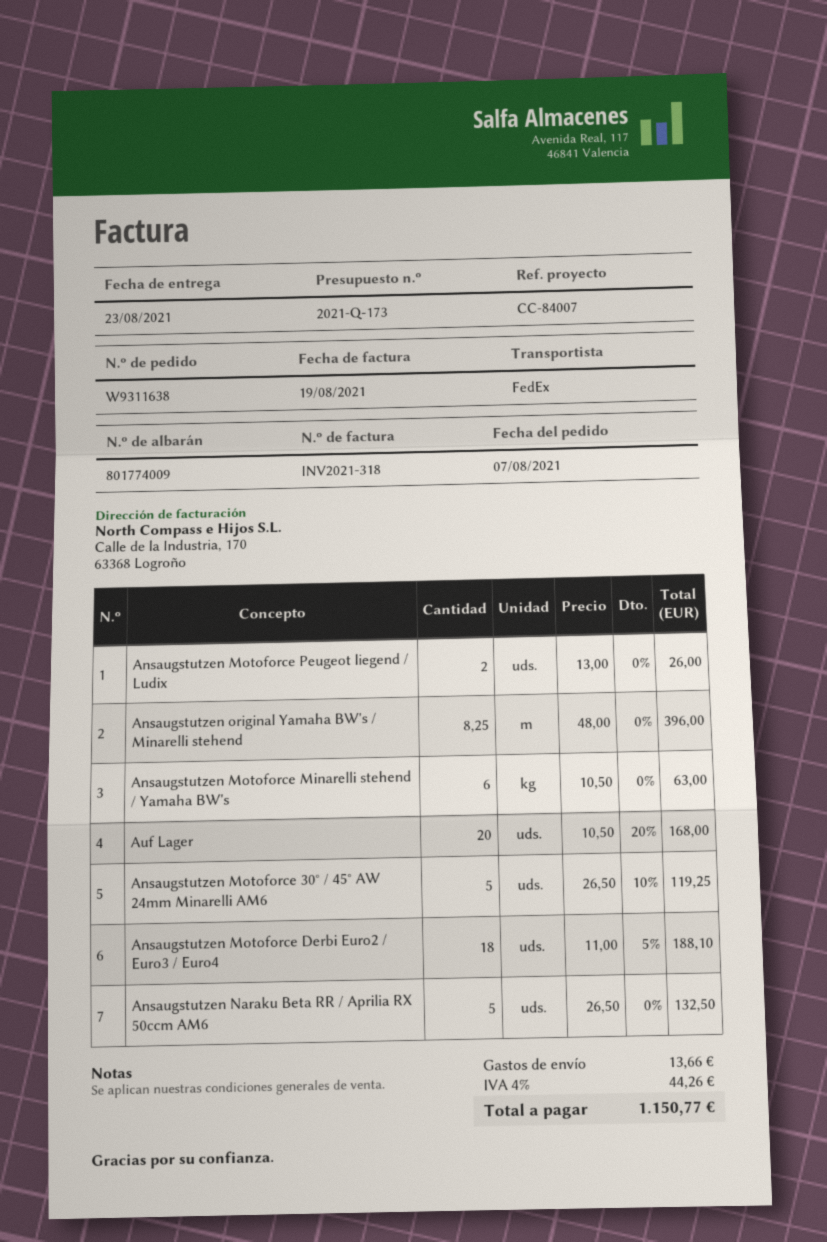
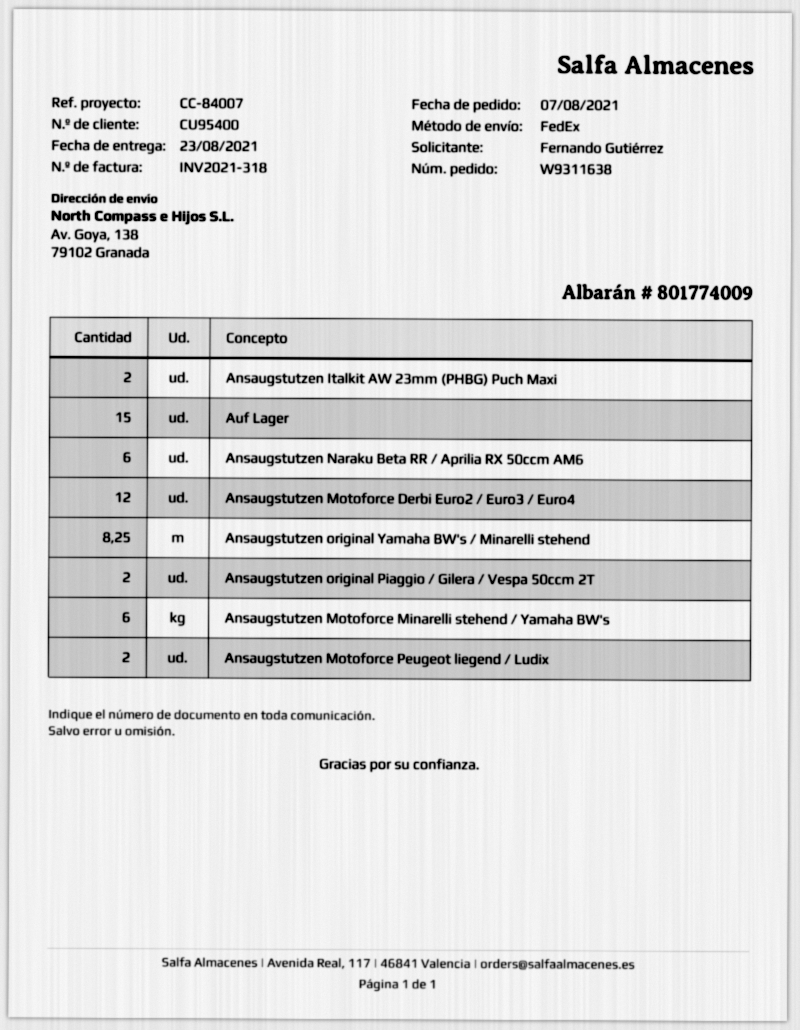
Auf Lager: 20 -> 15
Ansaugstutzen Motoforce 30° / 45° AW 24mm Minarelli AM6: 5 -> none
Ansaugstutzen Motoforce Derbi Euro2 / Euro3 / Euro4: 18 -> 12
Ansaugstutzen Naraku Beta RR / Aprilia RX 50ccm AM6: 5 -> 6
Ansaugstutzen Italkit AW 23mm (PHBG) Puch Maxi: none -> 2
Ansaugstutzen original Piaggio / Gilera / Vespa 50ccm 2T: none -> 2

